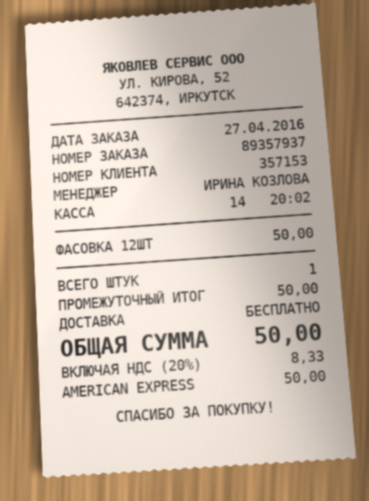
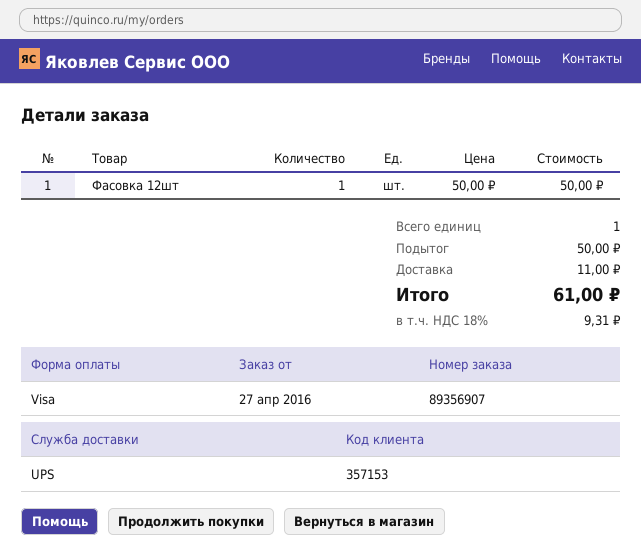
order number: 89357937 -> 89356907
payment method: American Express -> Visa
shipping: 0.00 -> 11.00
tax: 20% = 8.33 -> 18% = 9.31
total: 50.00 -> 61.00

